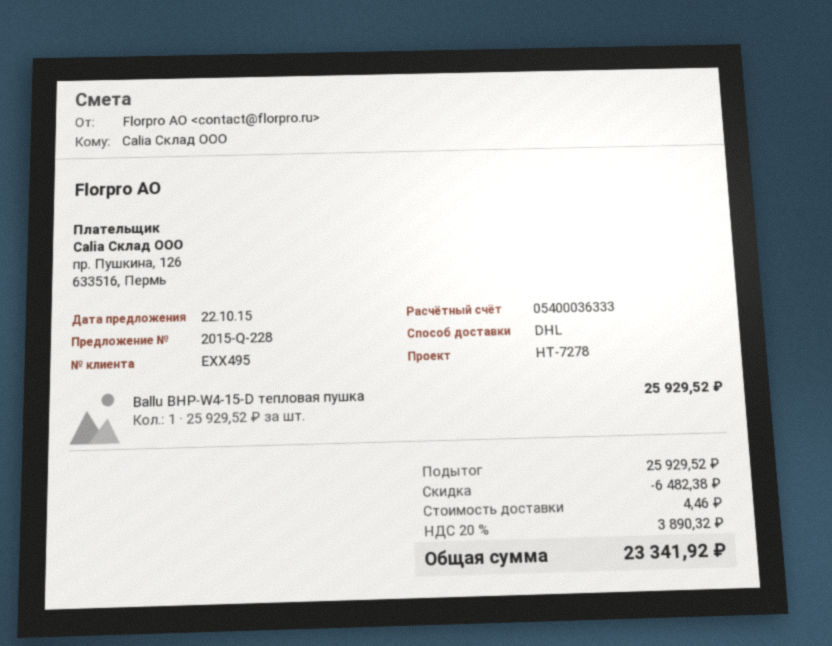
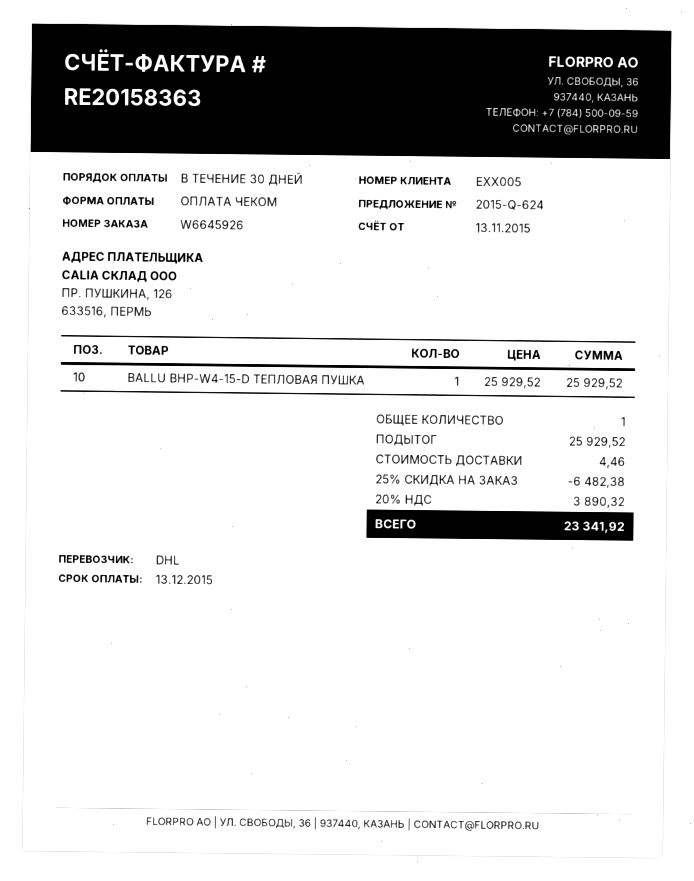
quote number: 2015-Q-228 -> 2015-Q-624
customer number: EXX495 -> EXX005

